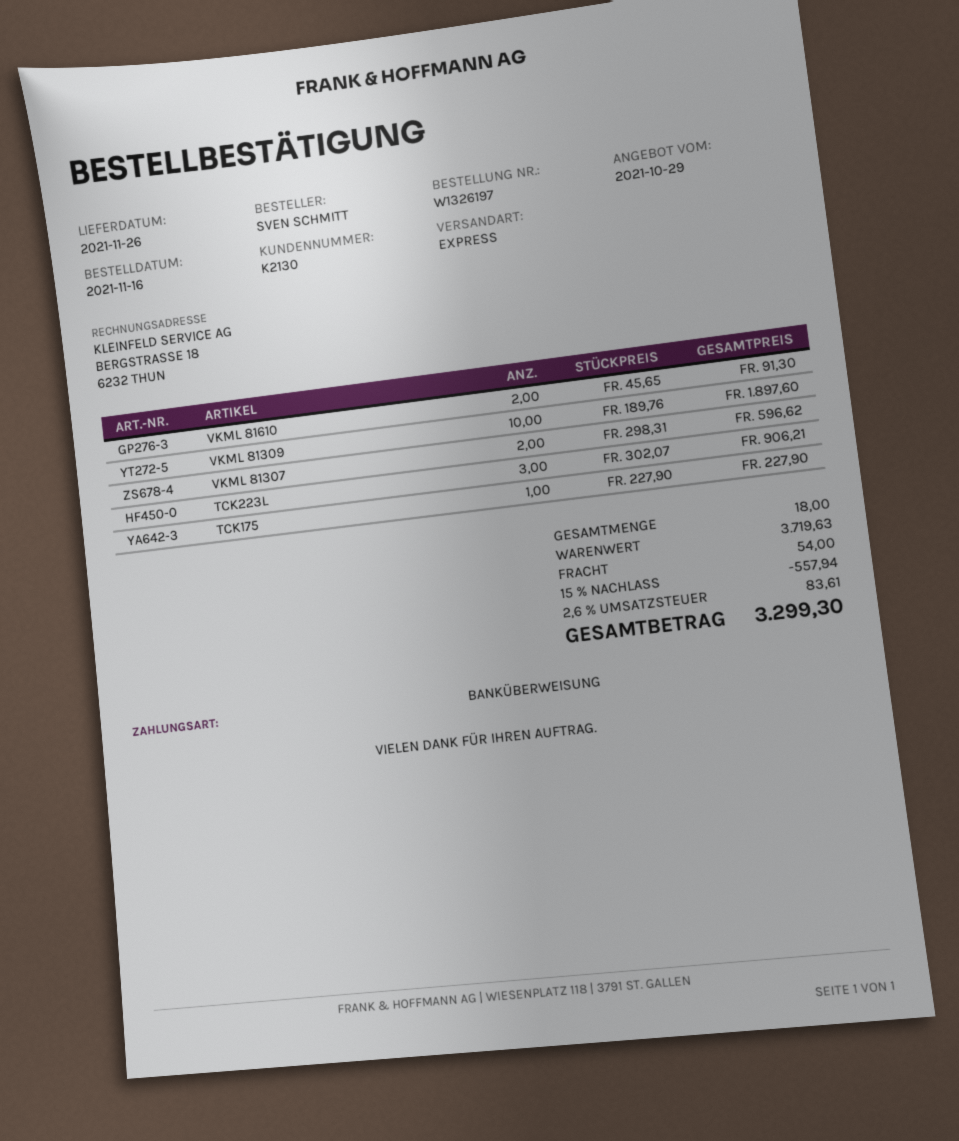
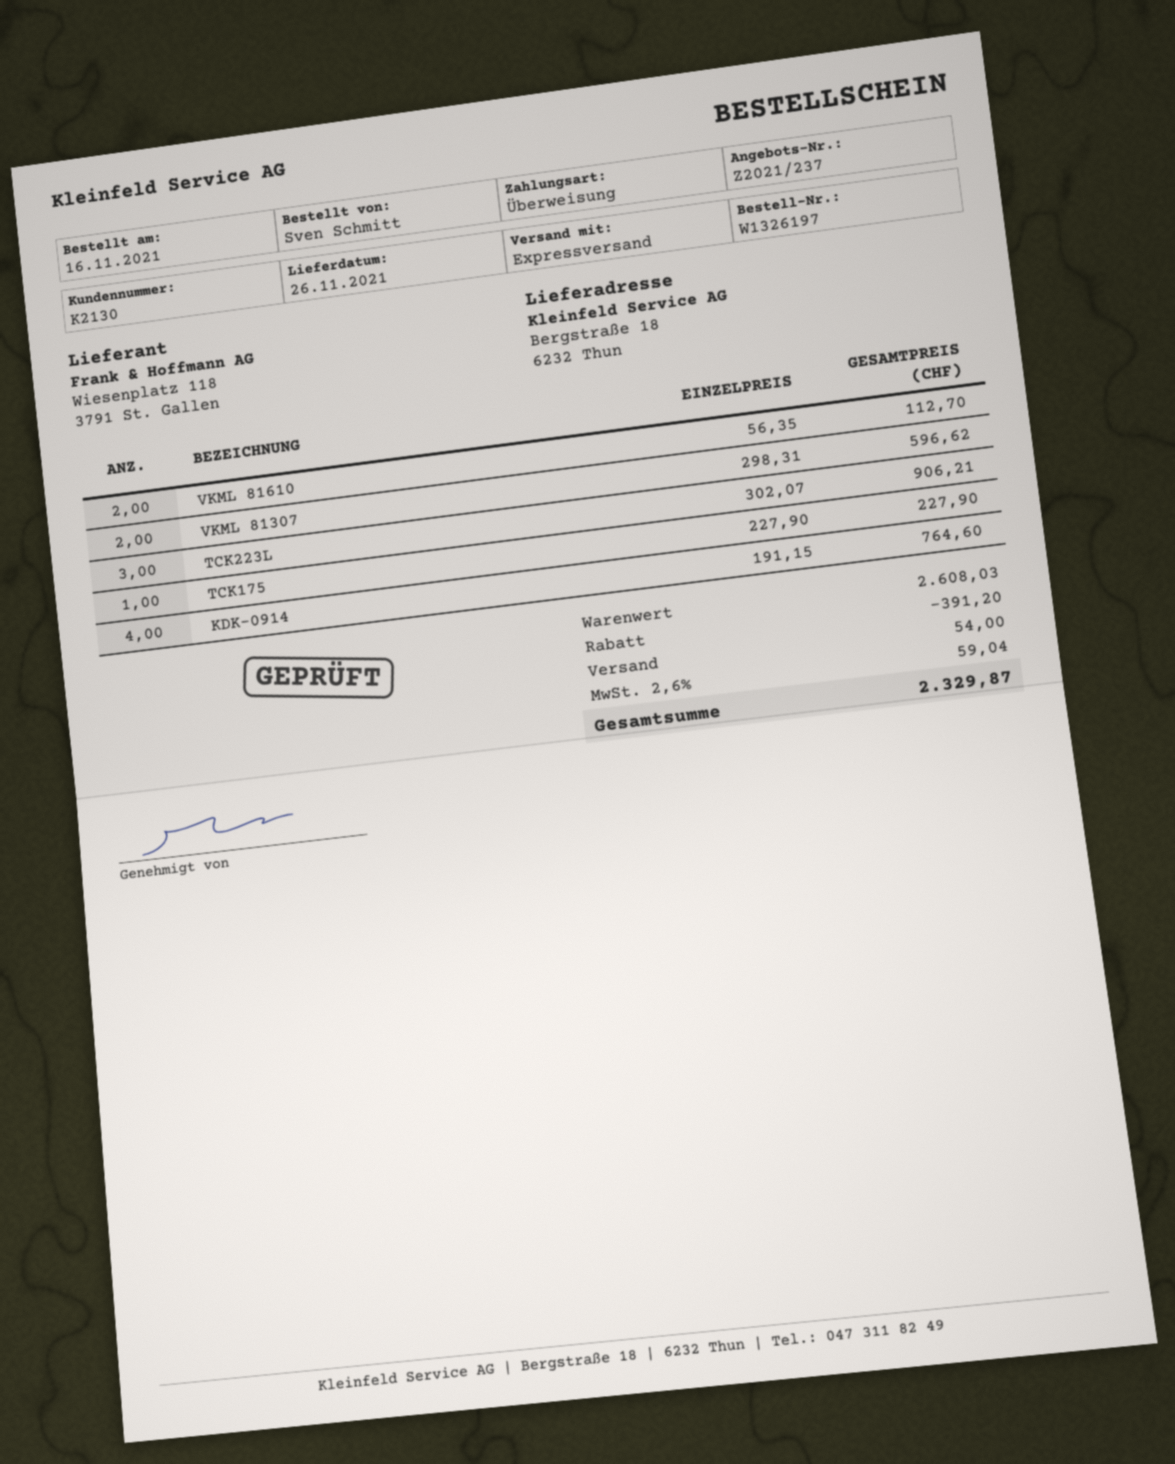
VKML 81610: 2 x 45.65 = 91.30 -> 2 x 56.35 = 112.70
VKML 81309: 10 x 189.76 = 1897.60 -> none
KDK-0914: none -> 4 x 191.15 = 764.60
subtotal: 3719.63 -> 2608.03
discount: 557.94 -> 391.20
tax: 2.6% = 83.61 -> 2.6% = 59.04
total: 3299.30 -> 2329.87

